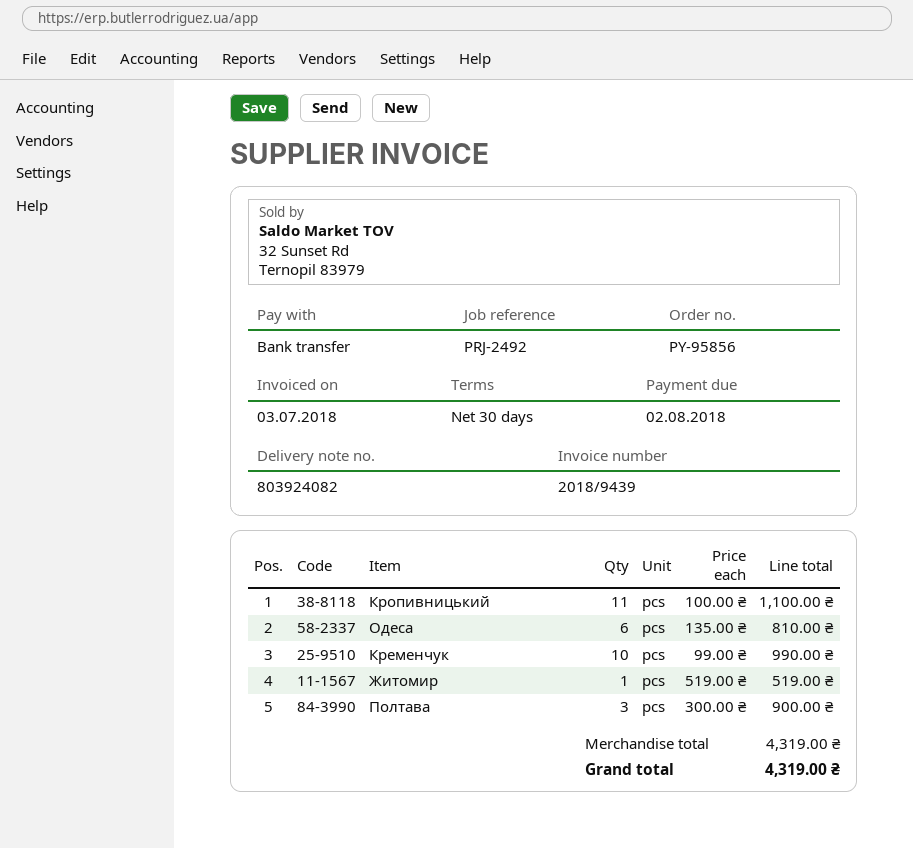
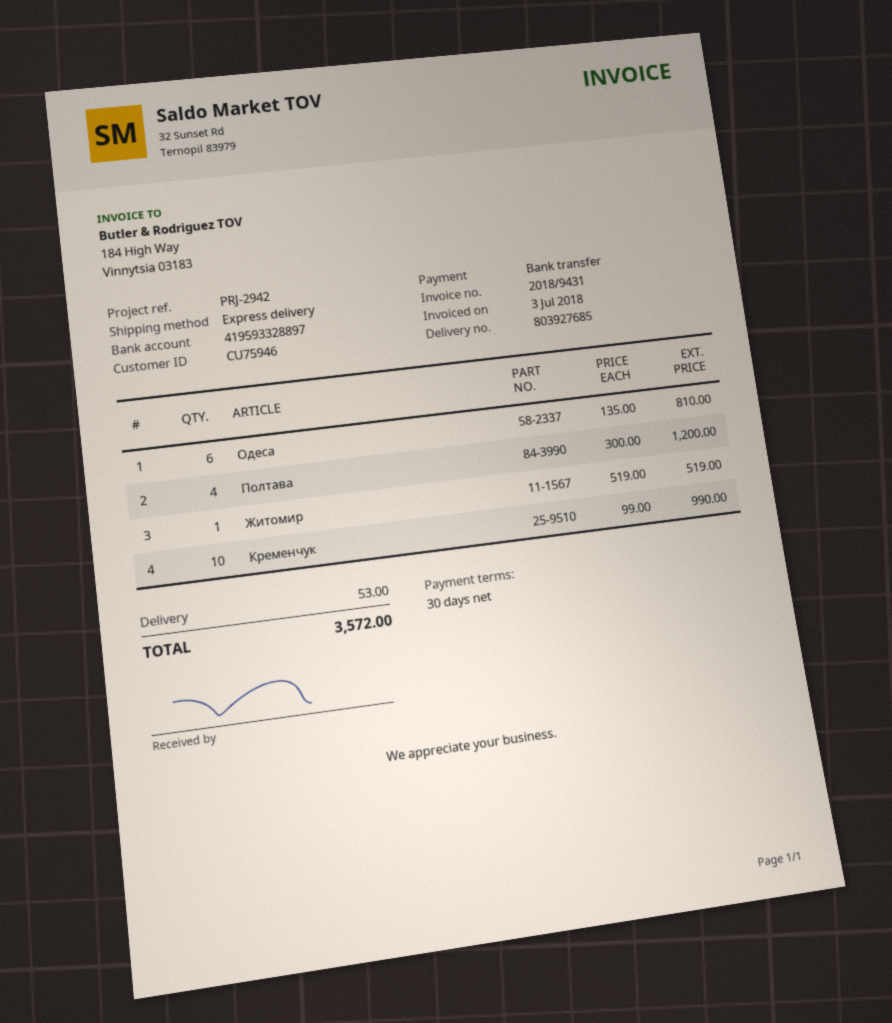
delivery note number: 803924082 -> 803927685
invoice number: 2018/9439 -> 2018/9431
reference: PRJ-2492 -> PRJ-2942
Кропивницький: 11 x 100.00 = 1100.00 -> none
Полтава: 3 x 300.00 = 900.00 -> 4 x 300.00 = 1200.00
shipping: none -> 53.00
total: 4319.00 -> 3572.00

